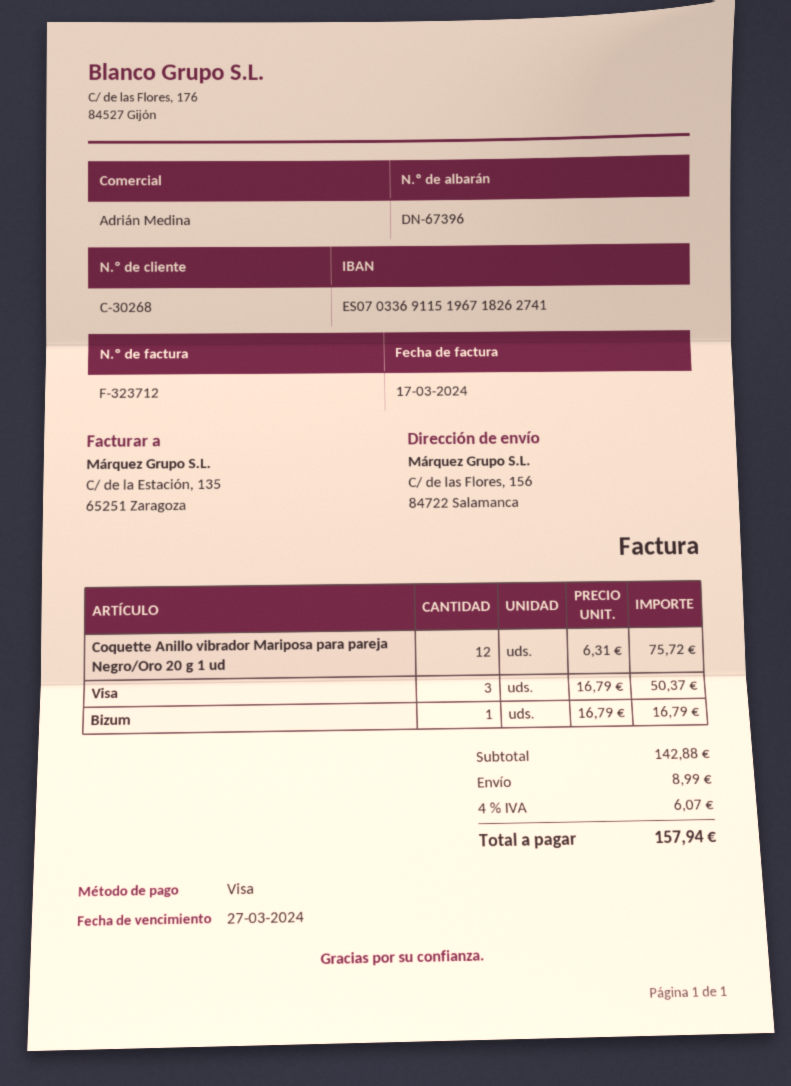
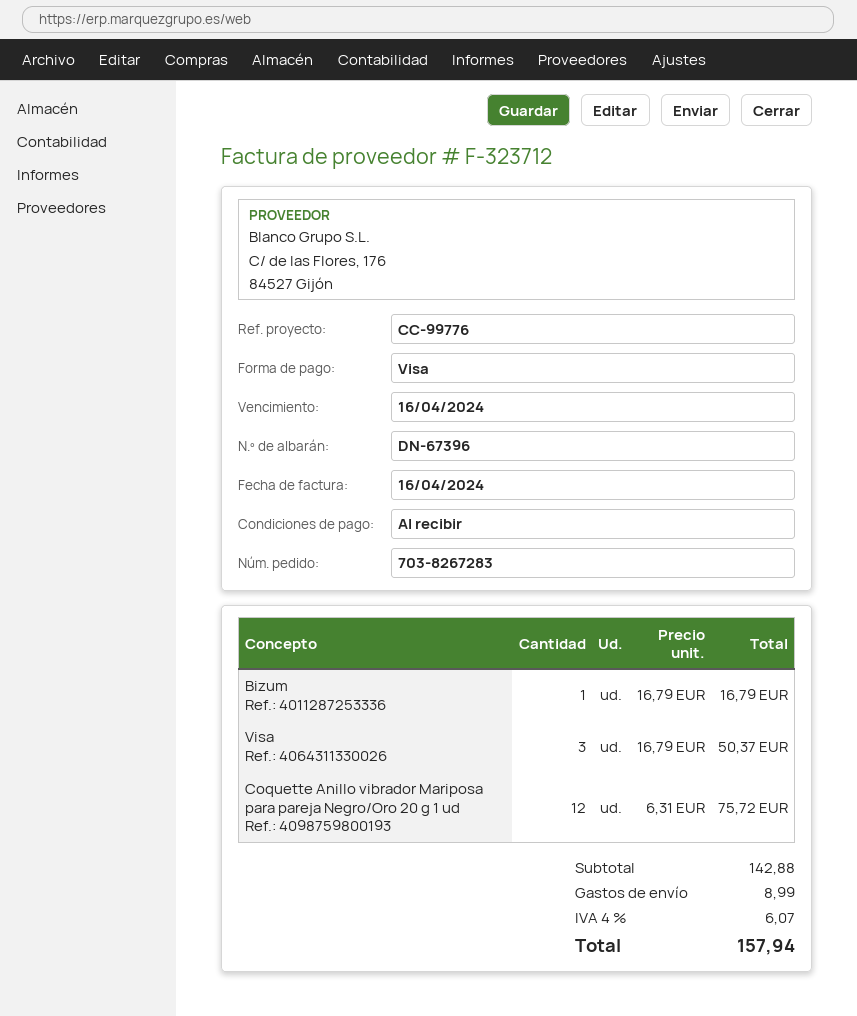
invoice date: 2024-03-17 -> 2024-04-16
due date: 2024-03-27 -> 2024-04-16

